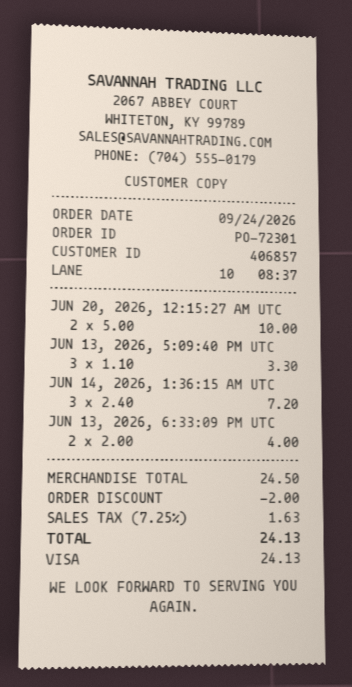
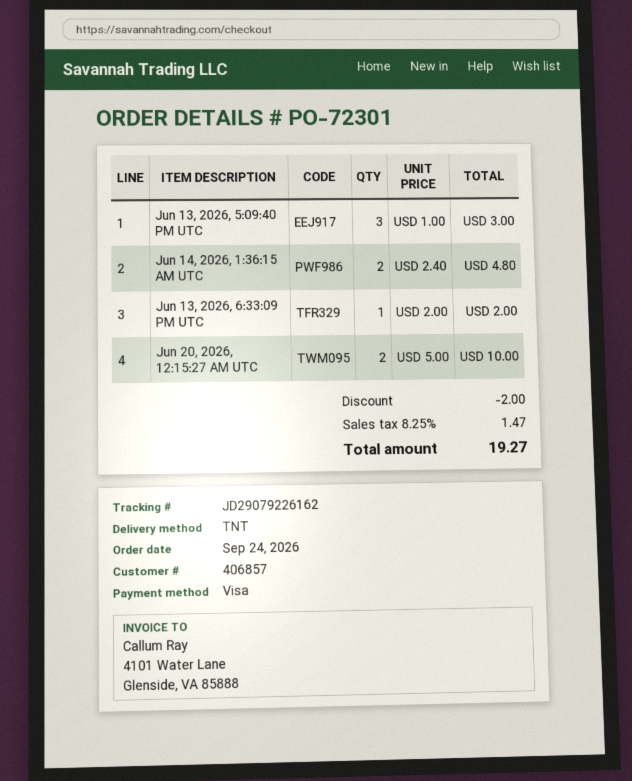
JUN 13, 2026, 5:09:40 PM UTC: 3 x 1.10 = 3.30 -> 3 x 1.00 = 3.00
JUN 14, 2026, 1:36:15 AM UTC: 3 x 2.40 = 7.20 -> 2 x 2.40 = 4.80
JUN 13, 2026, 6:33:09 PM UTC: 2 x 2.00 = 4.00 -> 1 x 2.00 = 2.00
tax: 7.25% = 1.63 -> 8.25% = 1.47
total: 24.13 -> 19.27

